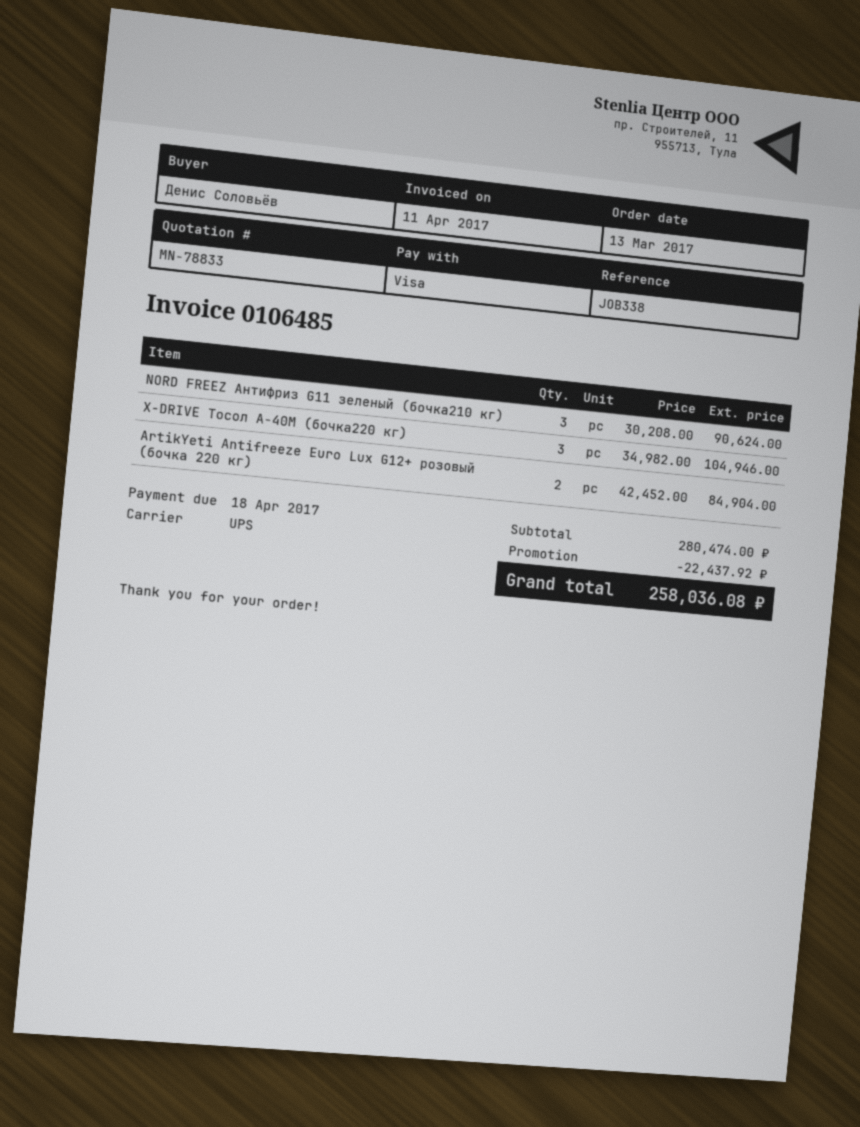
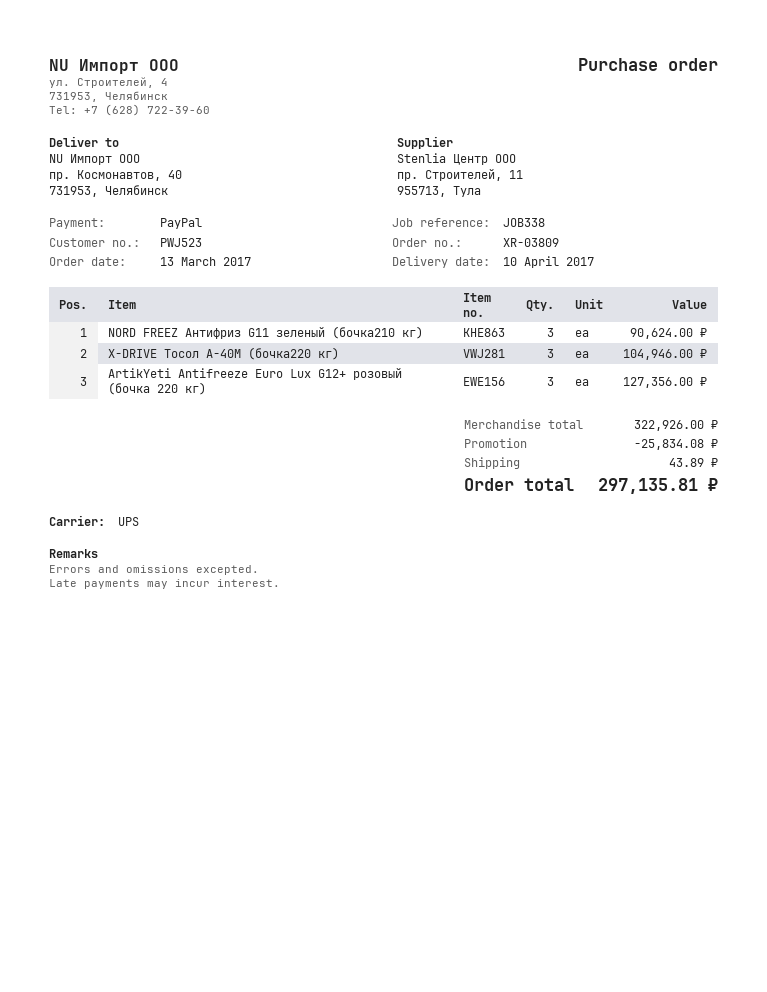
payment method: Visa -> PayPal
ArtikYeti Antifreeze Euro Lux G12+ розовый (бочка 220 кг): 2 for 84904.00 -> 3 for 127356.00
subtotal: 280474.00 -> 322926.00
discount: 22437.92 -> 25834.08
shipping: none -> 43.89
total: 258036.08 -> 297135.81

